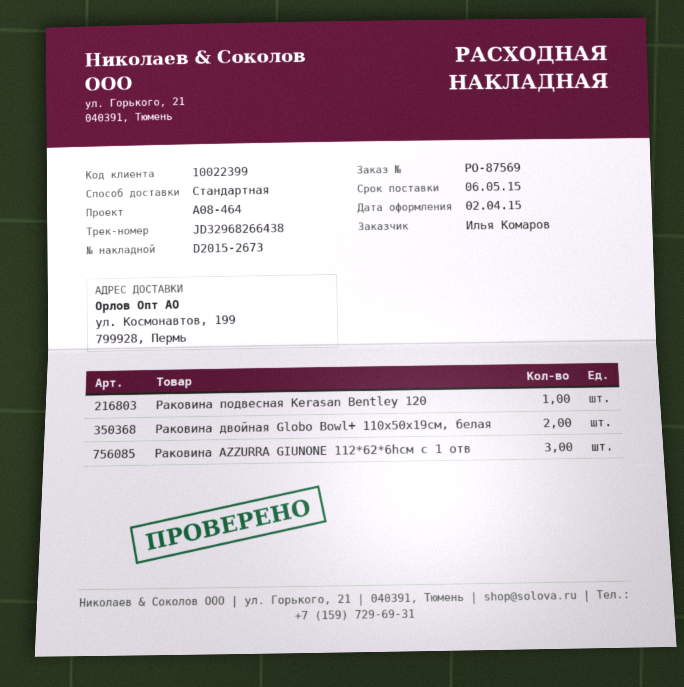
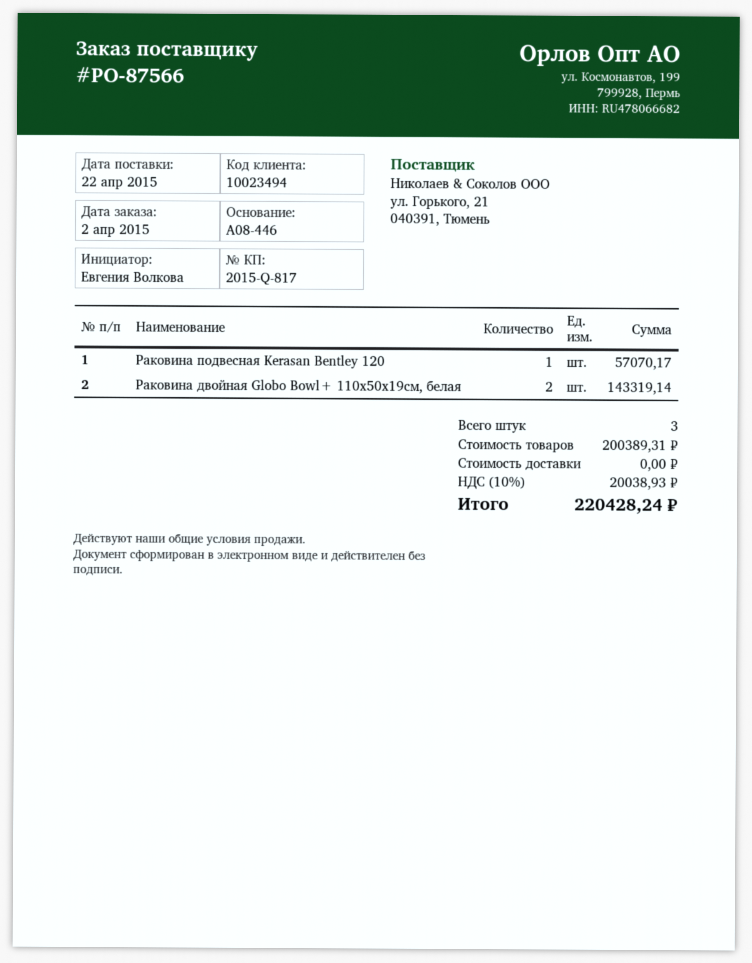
order number: PO-87569 -> PO-87566
delivery date: 2015-05-06 -> 2015-04-22
customer number: 10022399 -> 10023494
reference: A08-464 -> A08-446
ordered by: Илья Комаров -> Евгения Волкова
Раковина AZZURRA GIUNONE 112*62*6hсм с 1 отв: 3 -> none

